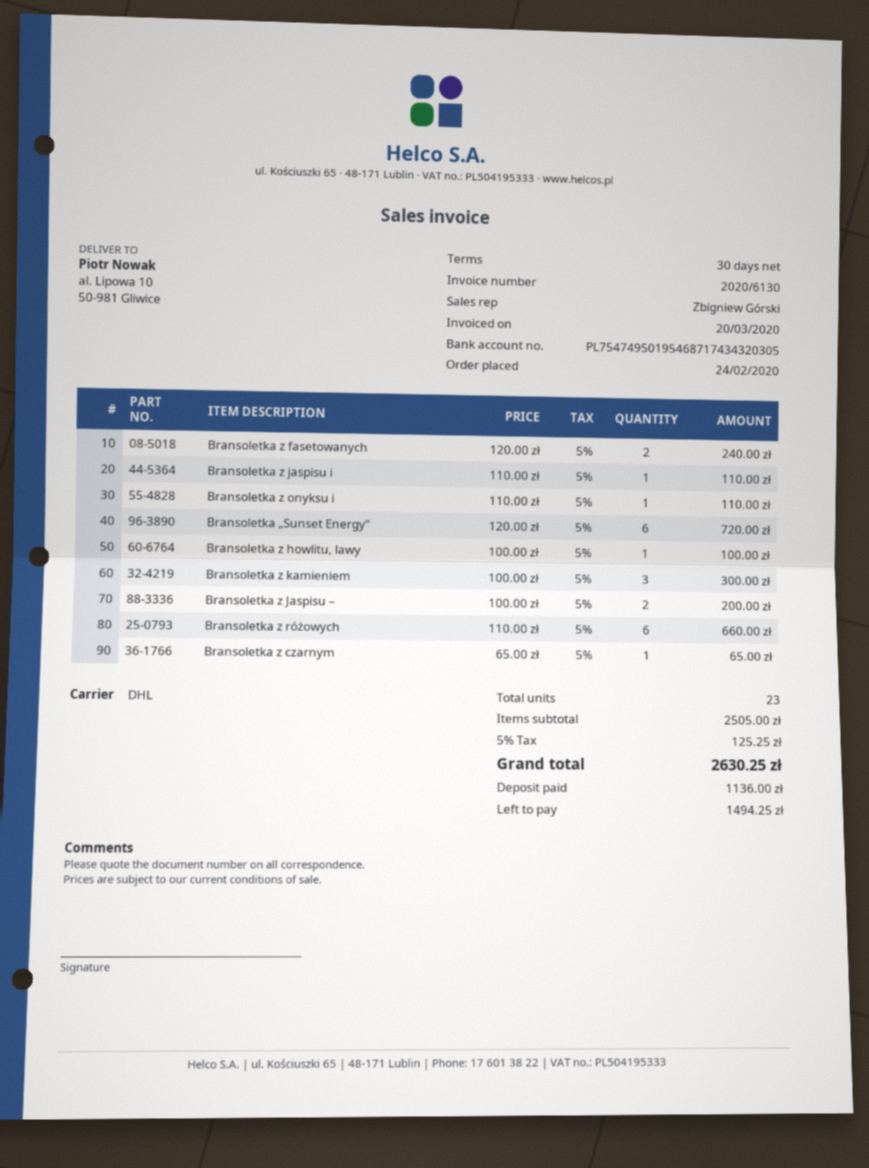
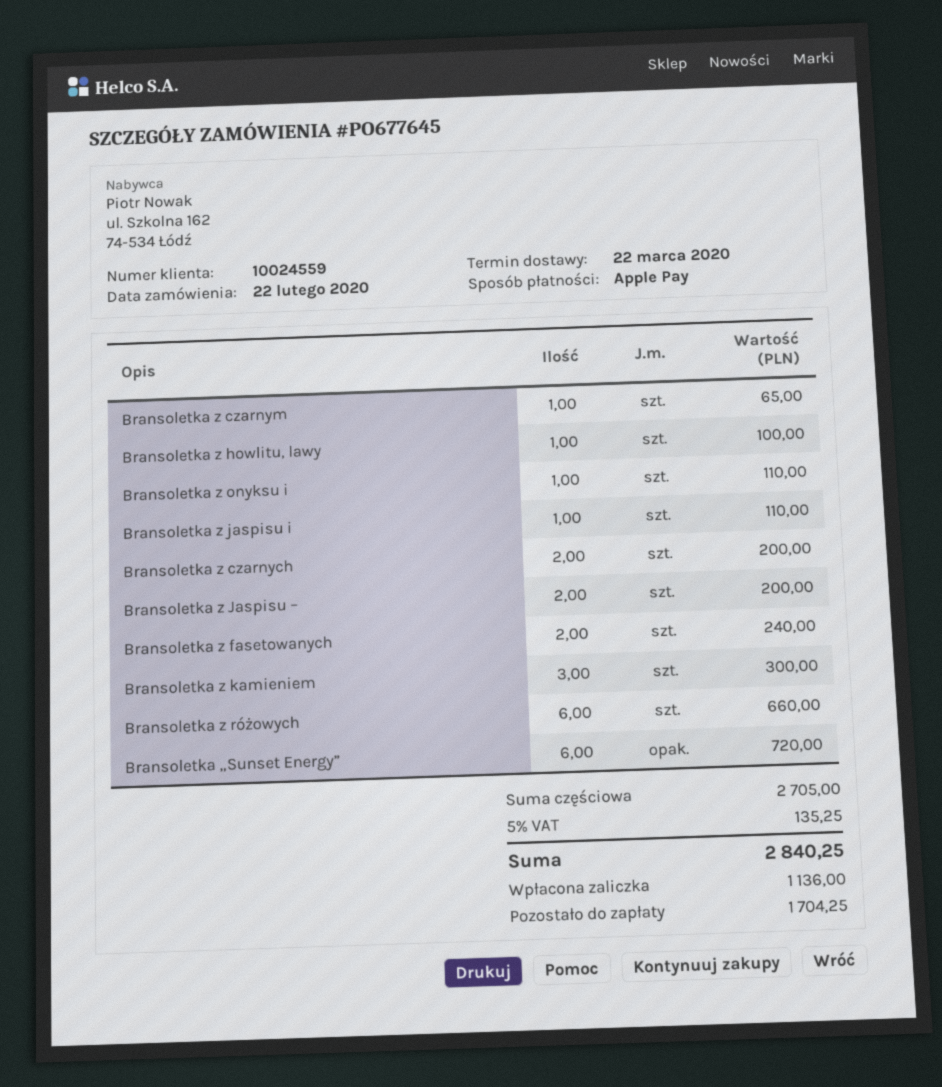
order date: 2020-02-24 -> 2020-02-22
Bransoletka z czarnych: none -> 2 for 200.00
subtotal: 2505.00 -> 2705.00
tax: 5% = 125.25 -> 5% = 135.25
total: 2630.25 -> 2840.25
balance: 1494.25 -> 1704.25

